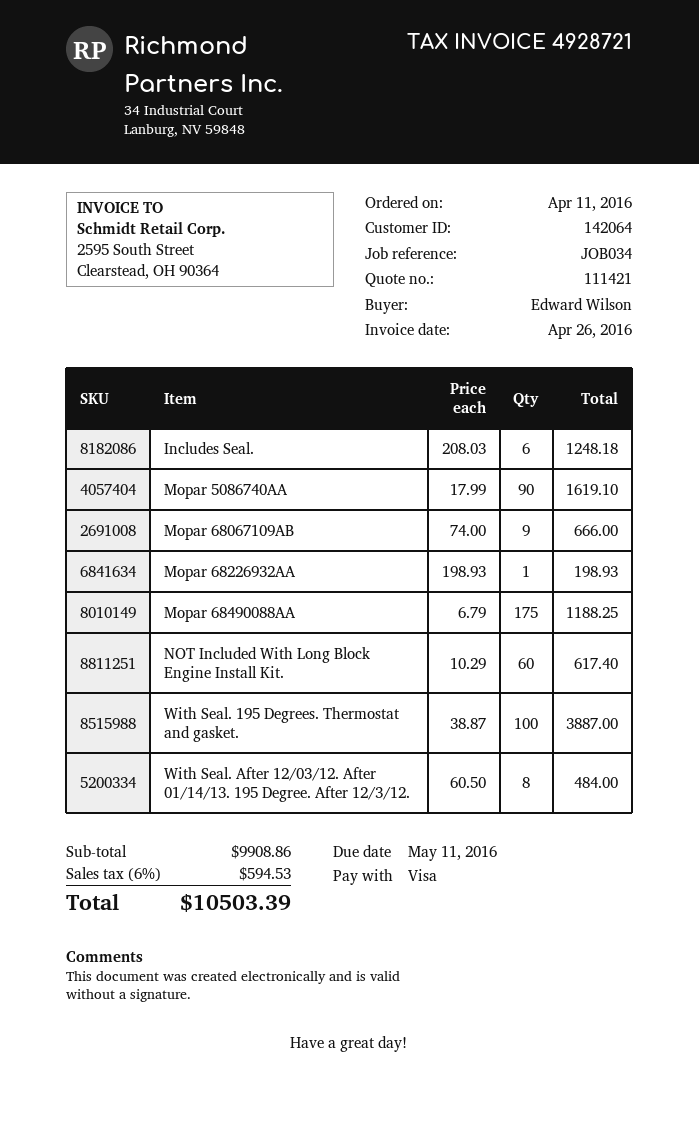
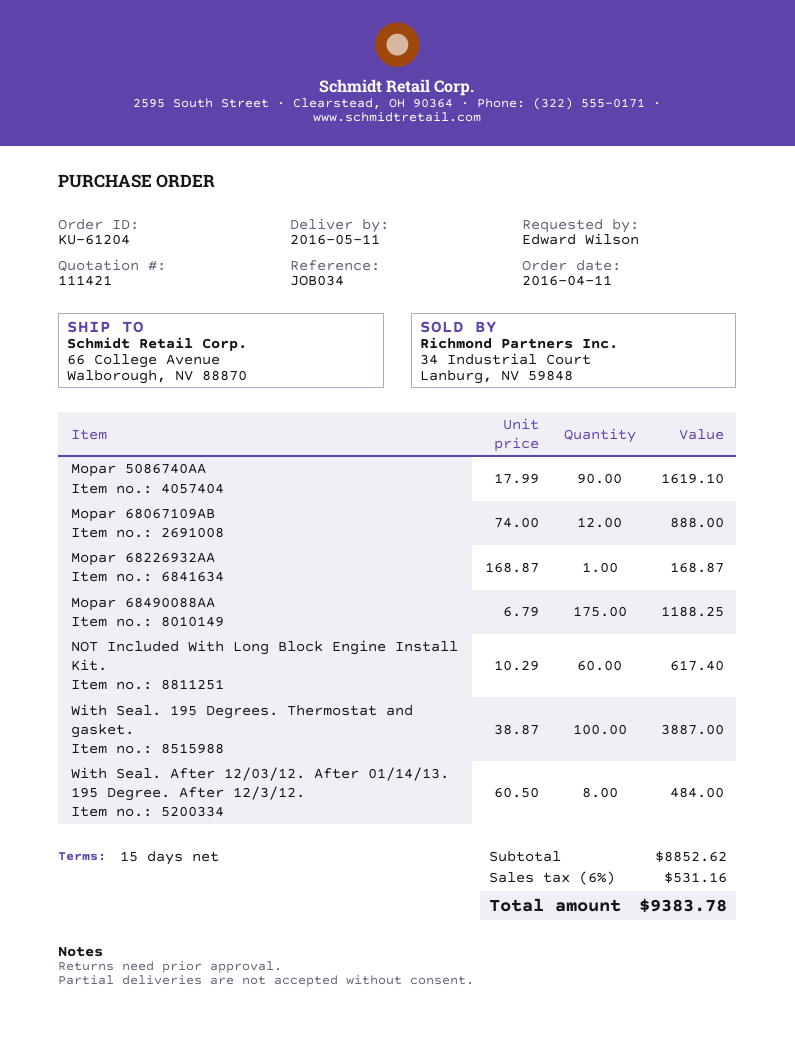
Includes Seal.: 6 x 208.03 = 1248.18 -> none
Mopar 68067109AB: 9 x 74.00 = 666.00 -> 12 x 74.00 = 888.00
Mopar 68226932AA: 1 x 198.93 = 198.93 -> 1 x 168.87 = 168.87
subtotal: 9908.86 -> 8852.62
tax: 6% = 594.53 -> 6% = 531.16
total: 10503.39 -> 9383.78

